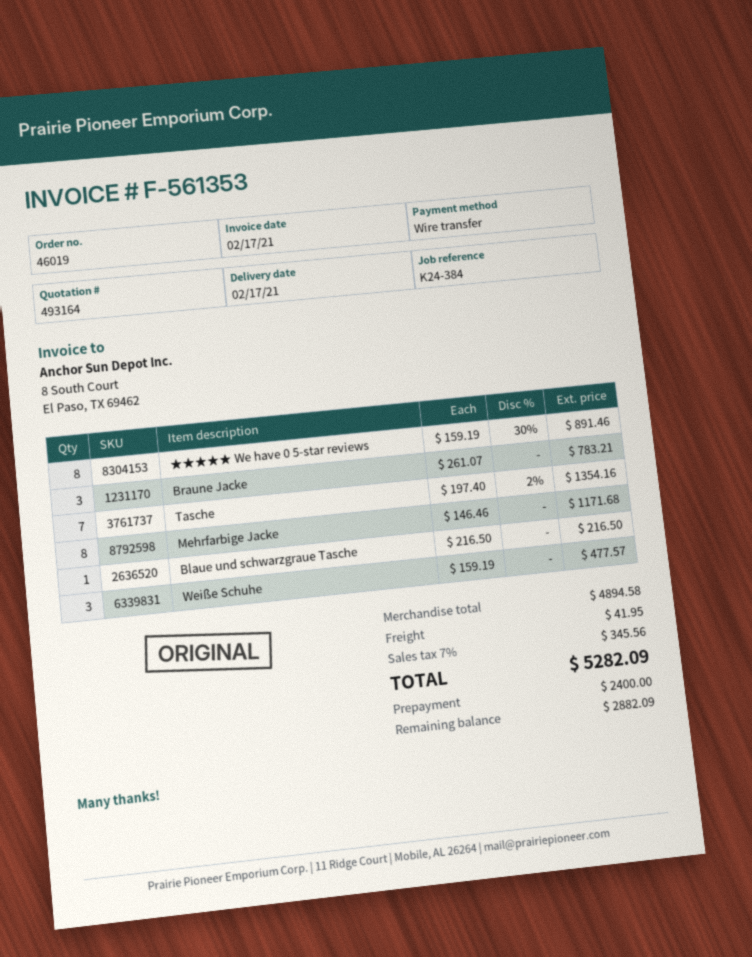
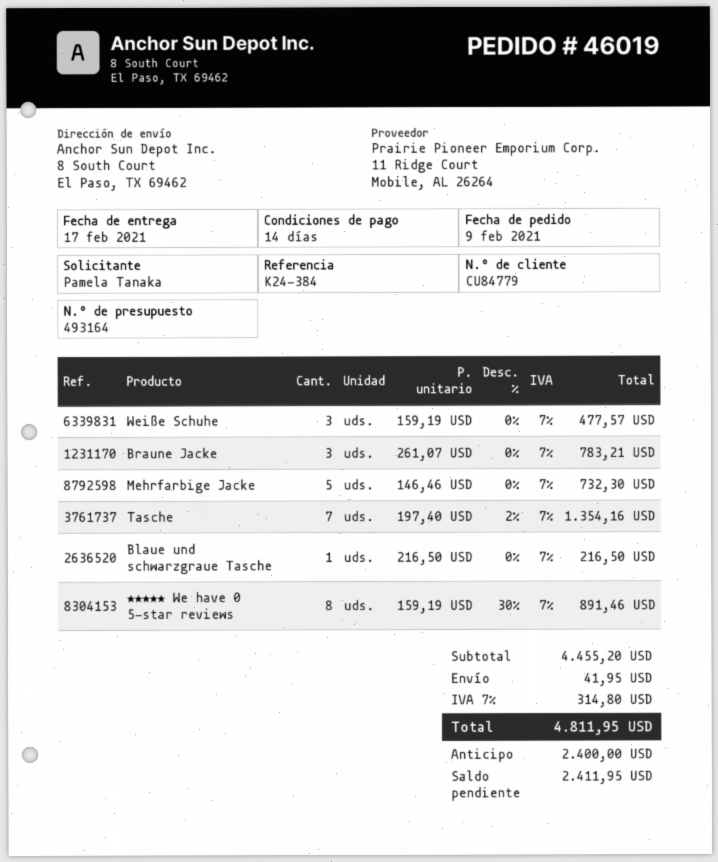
Mehrfarbige Jacke: 8 x 146.46 = 1171.68 -> 5 x 146.46 = 732.30
subtotal: 4894.58 -> 4455.20
tax: 7% = 345.56 -> 7% = 314.80
total: 5282.09 -> 4811.95
balance: 2882.09 -> 2411.95

